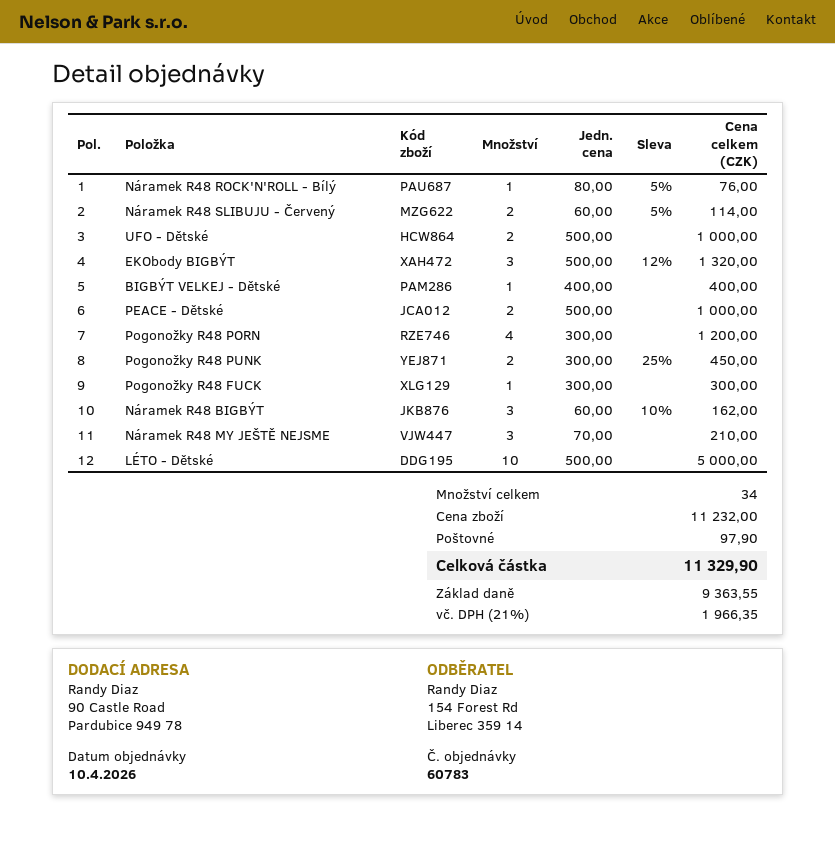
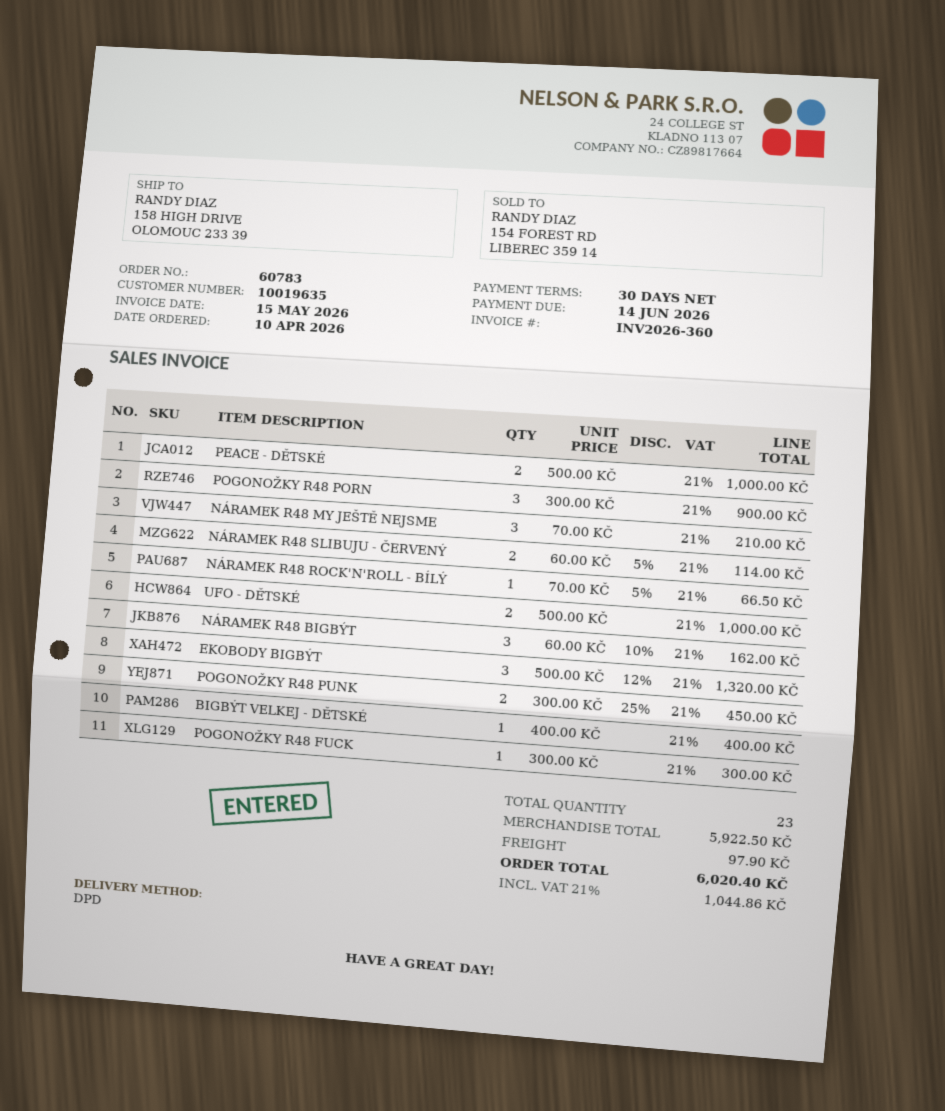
ship to: 90 Castle Road, Pardubice 949 78 -> 158 HIGH DRIVE, OLOMOUC 233 39
Náramek R48 ROCK'N'ROLL - Bílý: 1 x 80.00 - 5% = 76.00 -> 1 x 70.00 - 5% = 66.50
Pogonožky R48 PORN: 4 x 300.00 = 1200.00 -> 3 x 300.00 = 900.00
LÉTO - Dětské: 10 x 500.00 = 5000.00 -> none
total quantity: 34 -> 23
subtotal: 11232.00 -> 5922.50
tax: 21% = 1966.35 -> 21% = 1044.86
total: 11329.90 -> 6020.40

